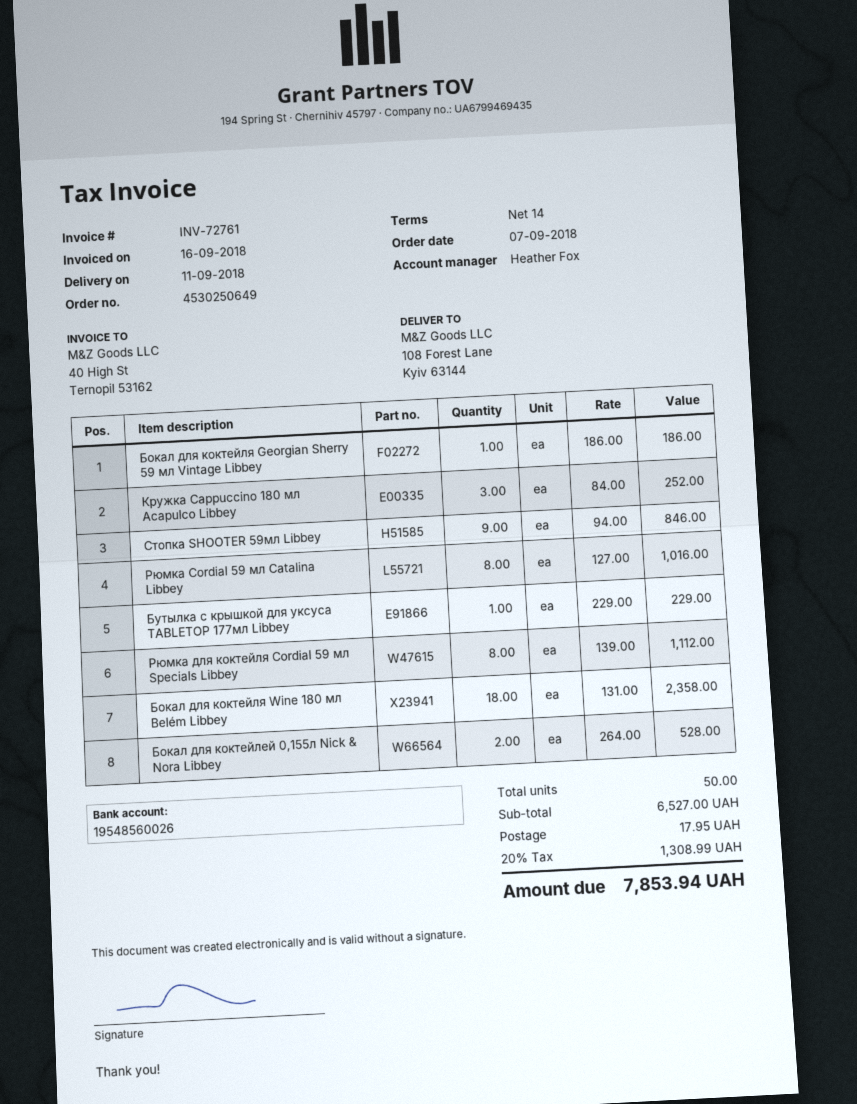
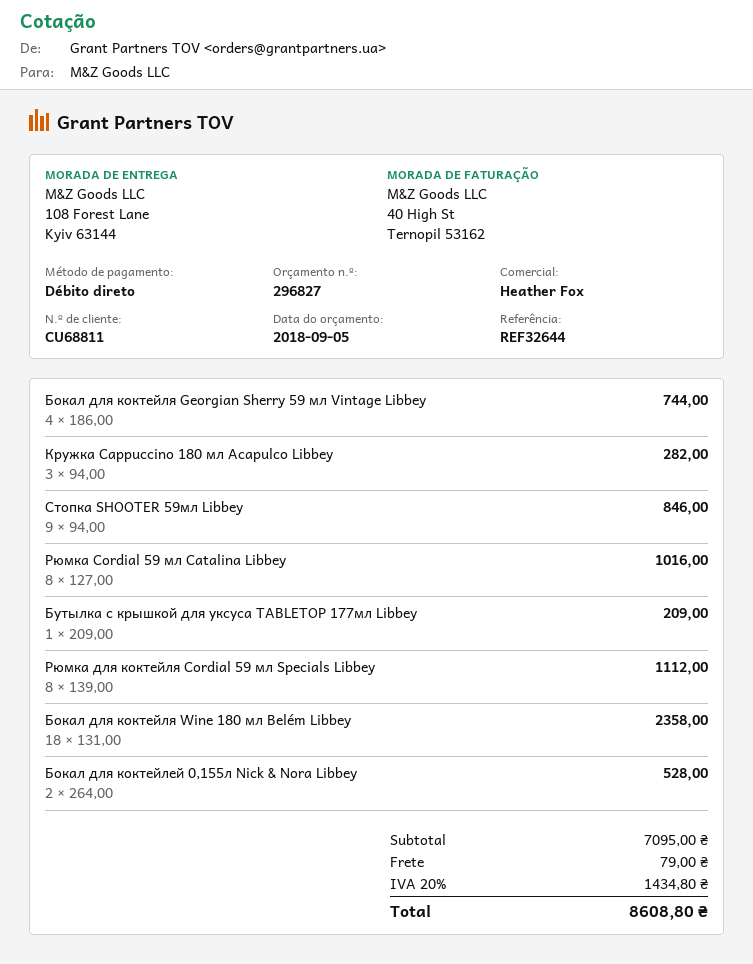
Бокал для коктейля Georgian Sherry 59 мл Vintage Libbey: 1 x 186.00 = 186.00 -> 4 x 186.00 = 744.00
Кружка Cappuccino 180 мл Acapulco Libbey: 3 x 84.00 = 252.00 -> 3 x 94.00 = 282.00
Бутылка с крышкой для уксуса TABLETOP 177мл Libbey: 1 x 229.00 = 229.00 -> 1 x 209.00 = 209.00
subtotal: 6527.00 -> 7095.00
shipping: 17.95 -> 79.00
tax: 20% = 1308.99 -> 20% = 1434.80
total: 7853.94 -> 8608.80

